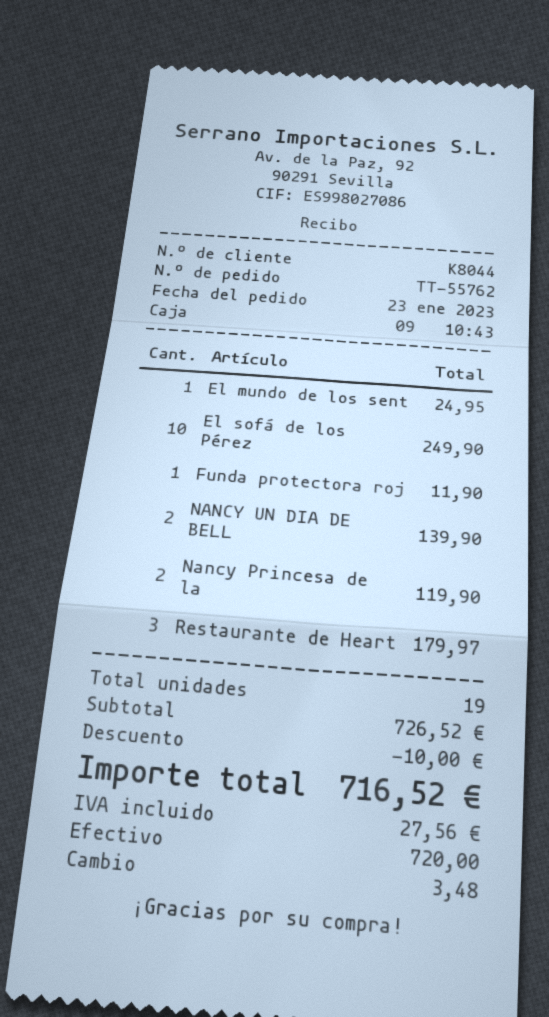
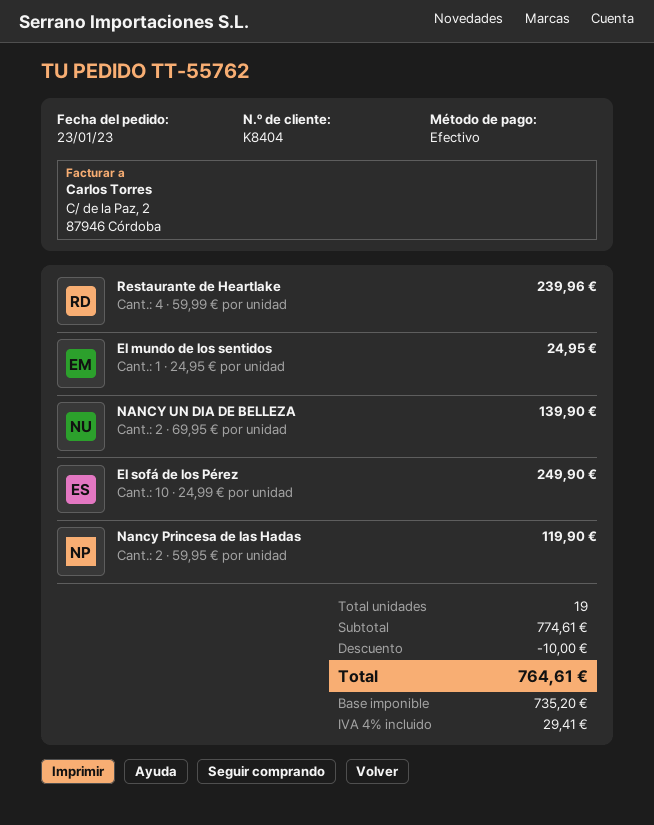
customer number: K8044 -> K8404
Funda protectora roj: 1 for 11.90 -> none
Restaurante de Heart: 3 for 179.97 -> 4 for 239.96
subtotal: 726.52 -> 774.61
tax: 27.56 -> 29.41
total: 716.52 -> 764.61

